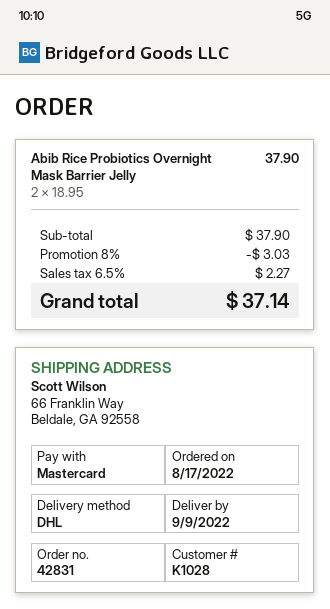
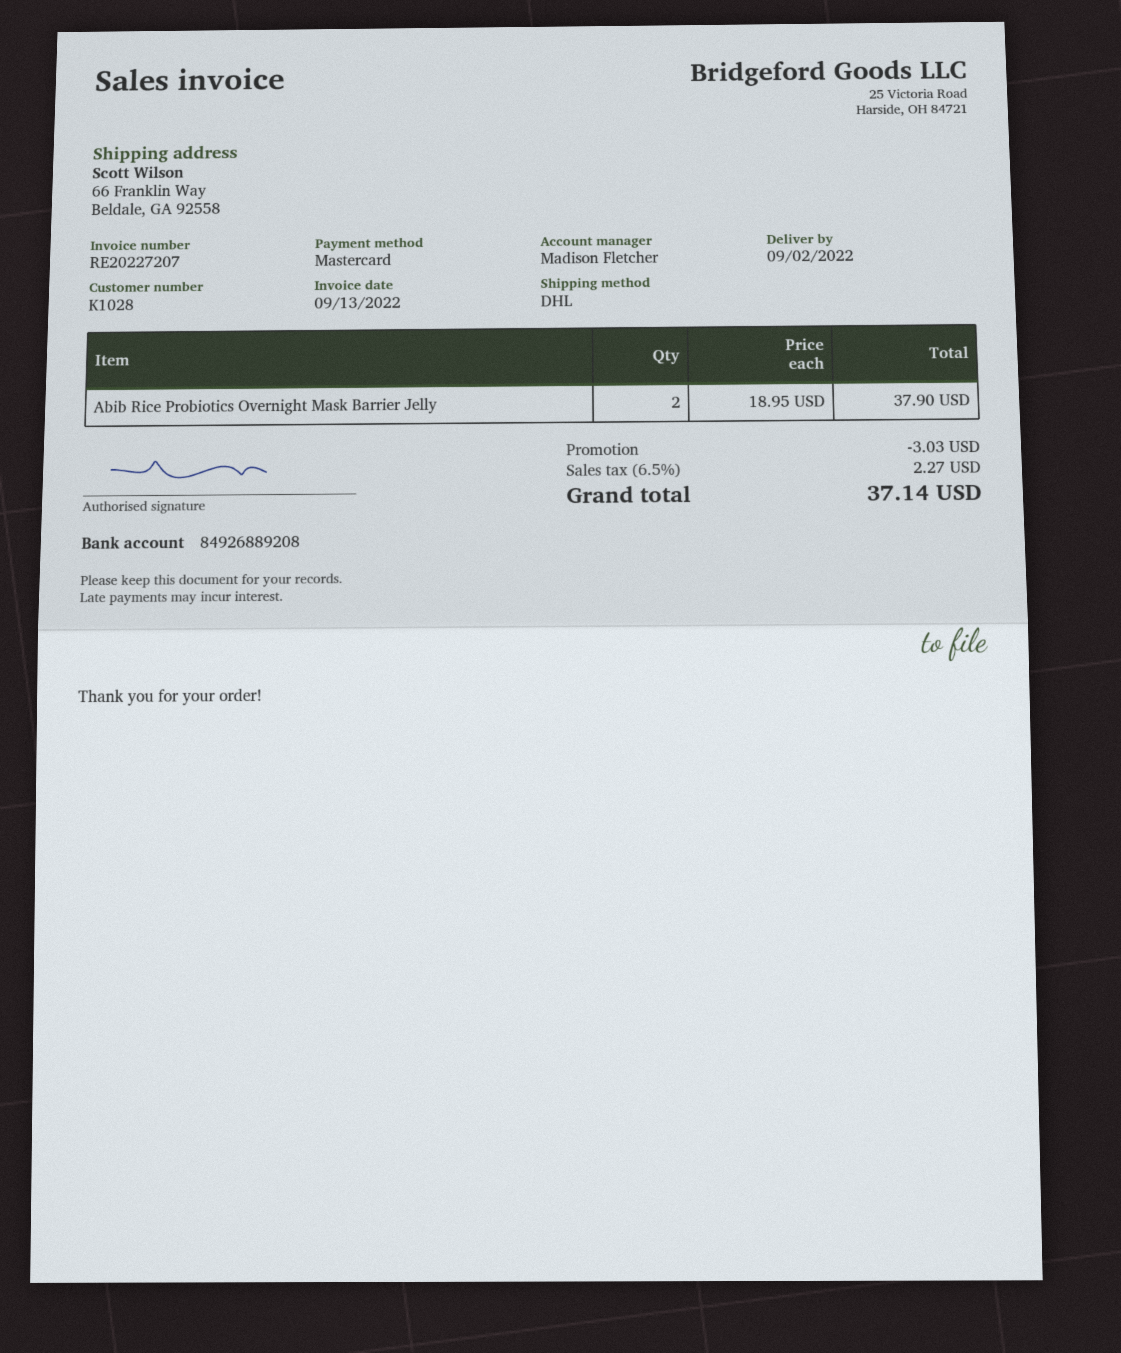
delivery date: 2022-09-09 -> 2022-09-02

